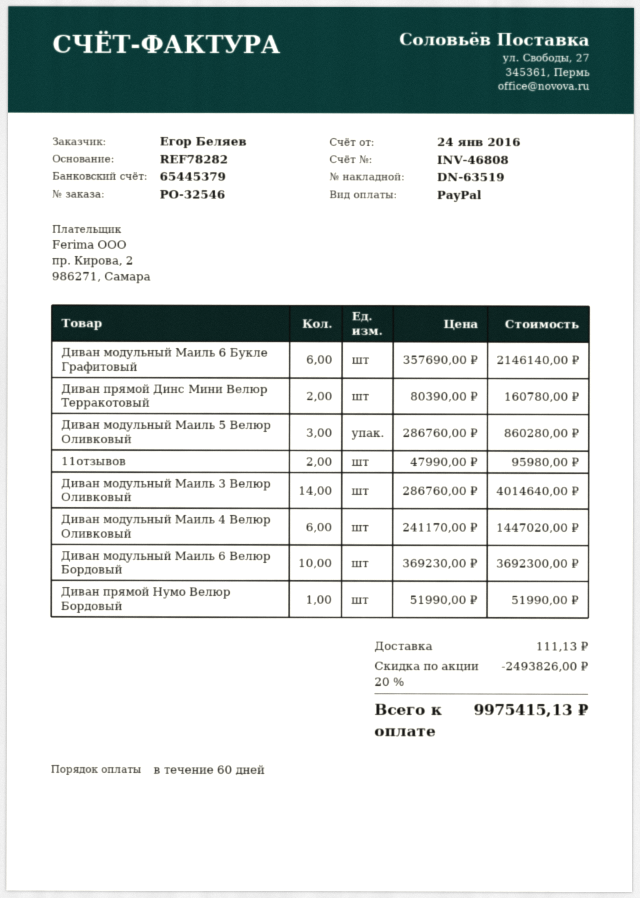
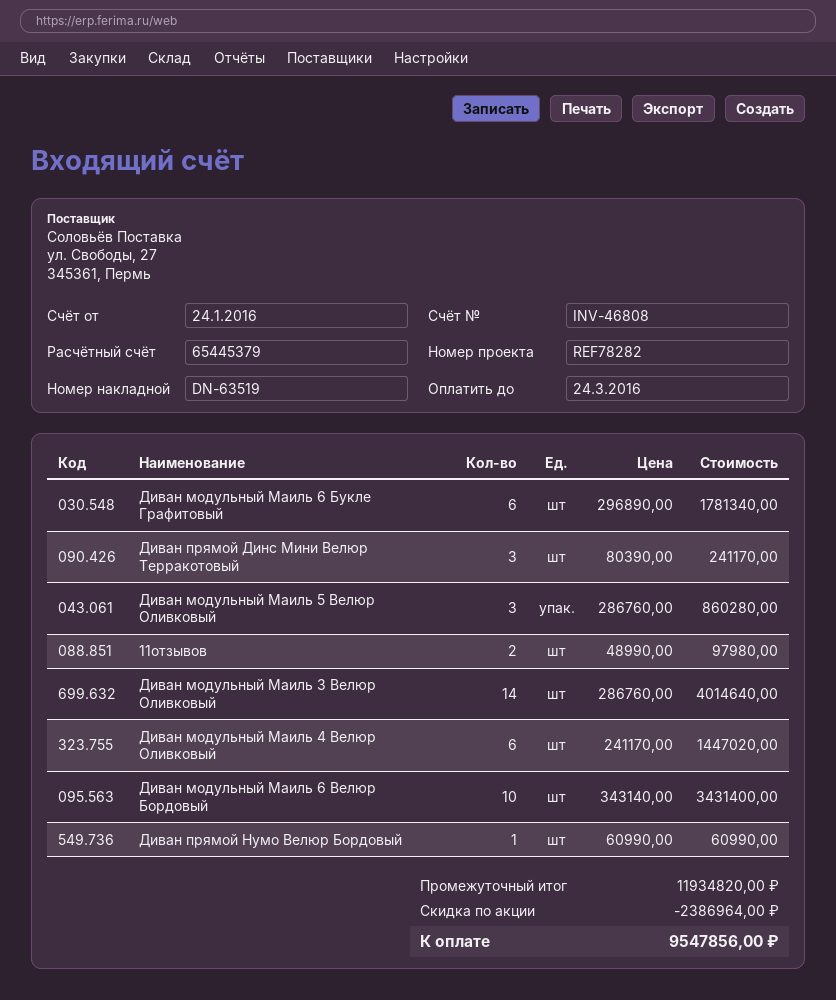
Диван модульный Маиль 6 Букле Графитовый: 6 x 357690.00 = 2146140.00 -> 6 x 296890.00 = 1781340.00
Диван прямой Динс Мини Велюр Терракотовый: 2 x 80390.00 = 160780.00 -> 3 x 80390.00 = 241170.00
11отзывов: 2 x 47990.00 = 95980.00 -> 2 x 48990.00 = 97980.00
Диван модульный Маиль 6 Велюр Бордовый: 10 x 369230.00 = 3692300.00 -> 10 x 343140.00 = 3431400.00
Диван прямой Нумо Велюр Бордовый: 1 x 51990.00 = 51990.00 -> 1 x 60990.00 = 60990.00
discount: 2493826.00 -> 2386964.00
shipping: 111.13 -> none
total: 9975415.13 -> 9547856.00

